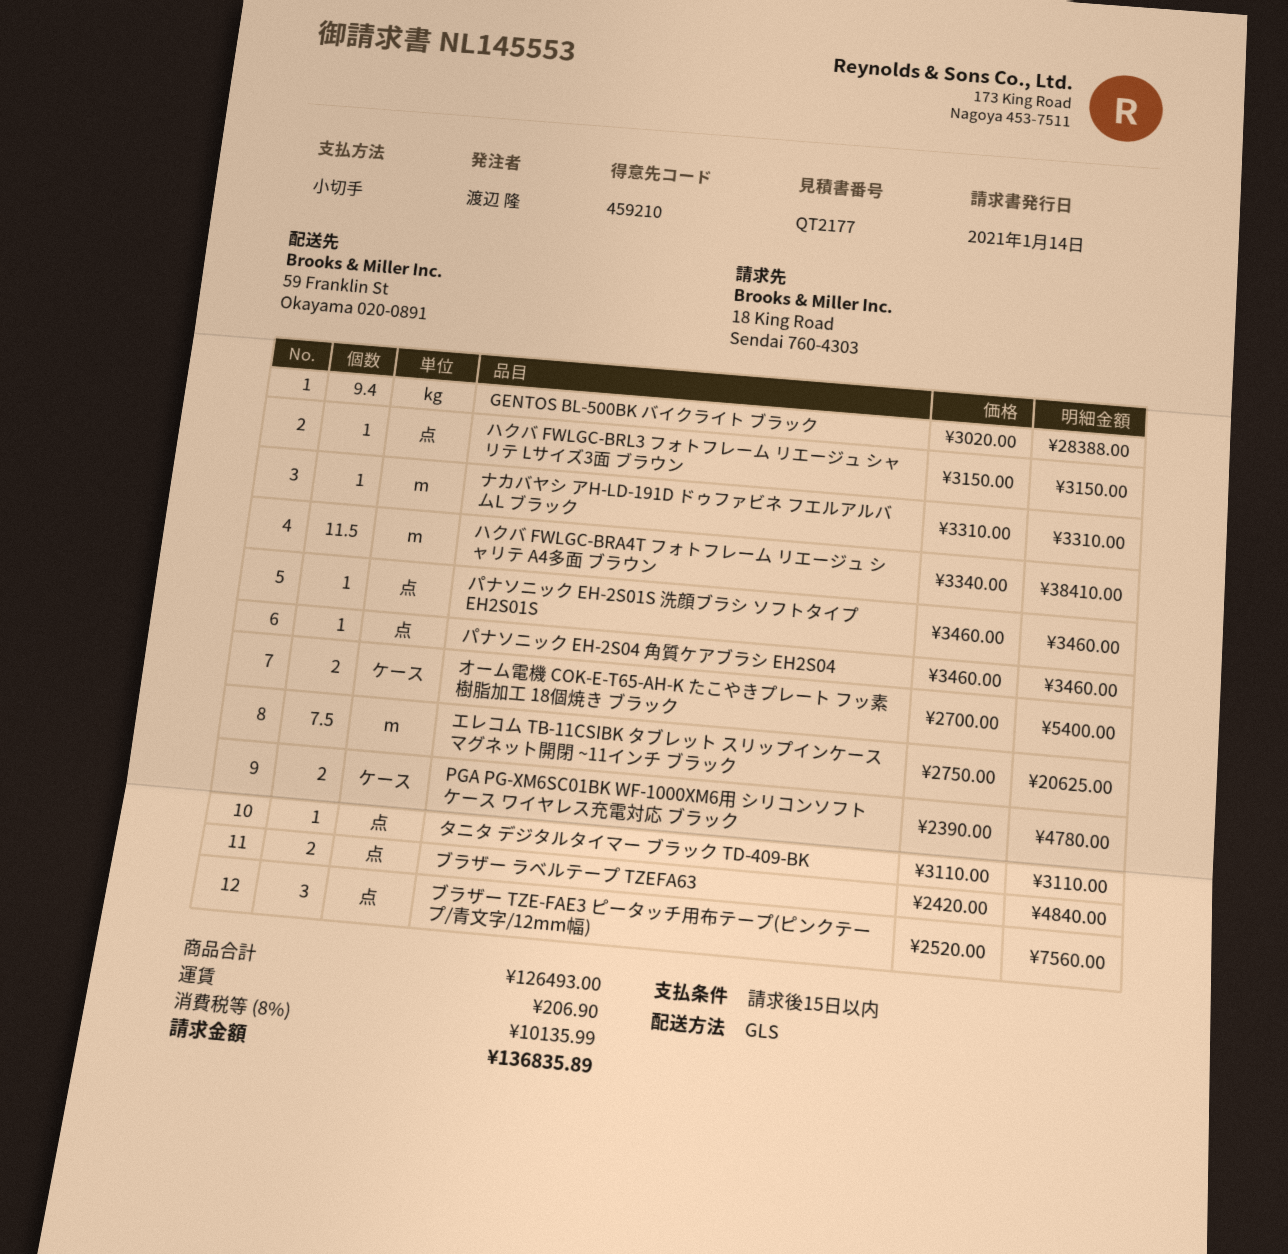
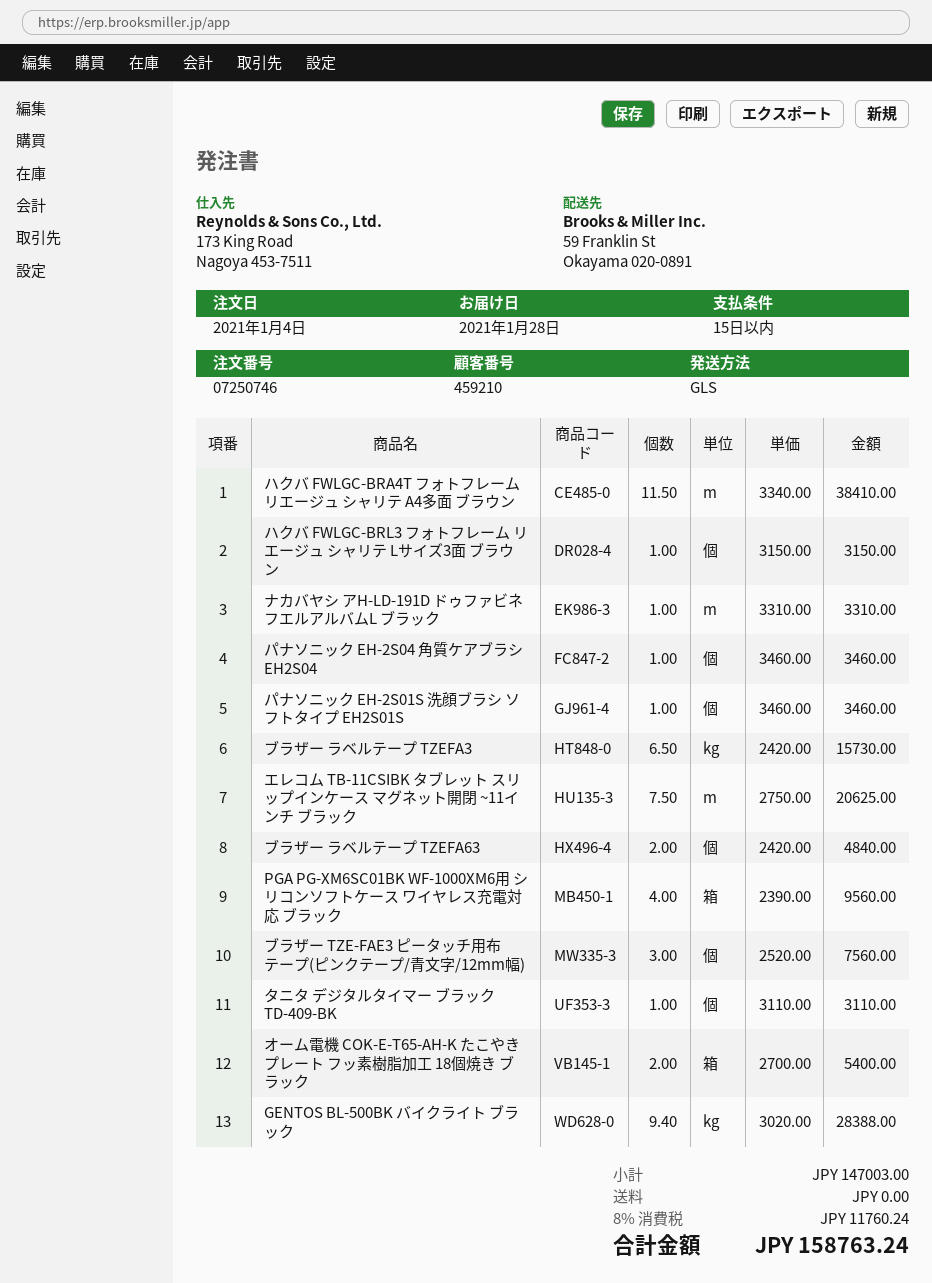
PGA PG-XM6SC01BK WF-1000XM6用 シリコンソフトケース ワイヤレス充電対応 ブラック: 2 x 2390.00 = 4780.00 -> 4 x 2390.00 = 9560.00
ブラザー ラベルテープ TZEFA3: none -> 6.5 x 2420.00 = 15730.00
subtotal: 126493.00 -> 147003.00
shipping: 206.90 -> 0.00
tax: 8% = 10135.99 -> 8% = 11760.24
total: 136835.89 -> 158763.24

